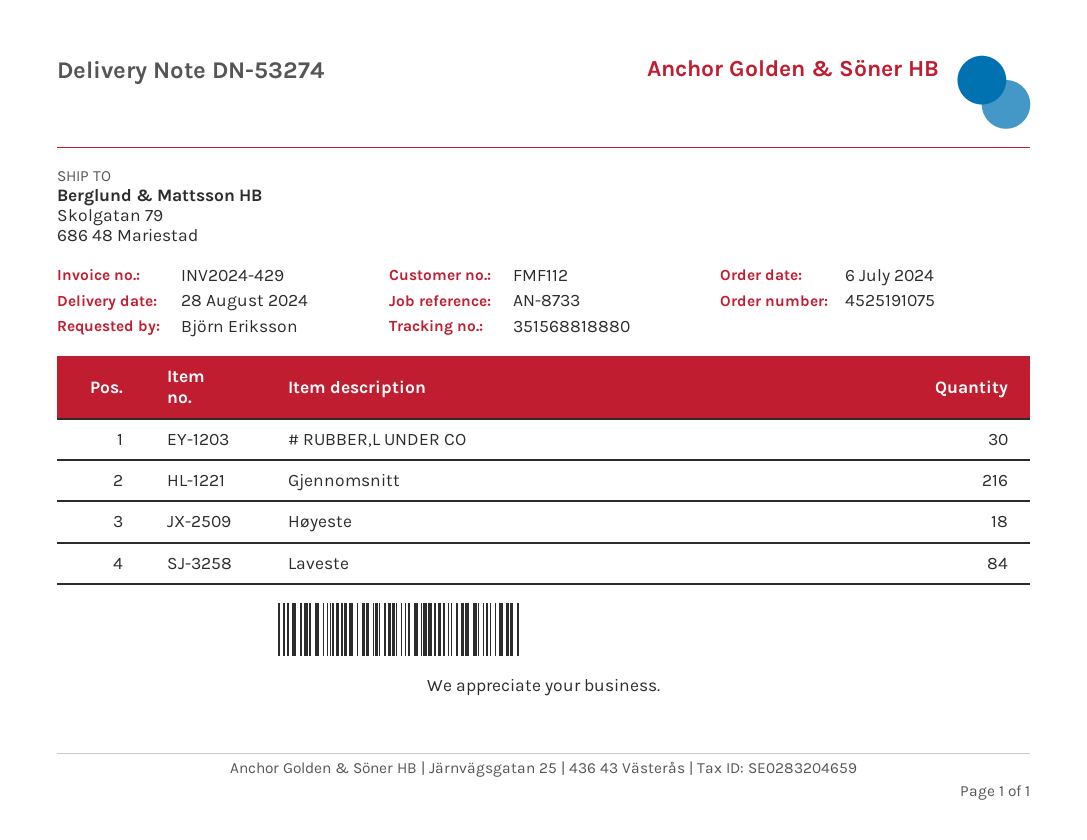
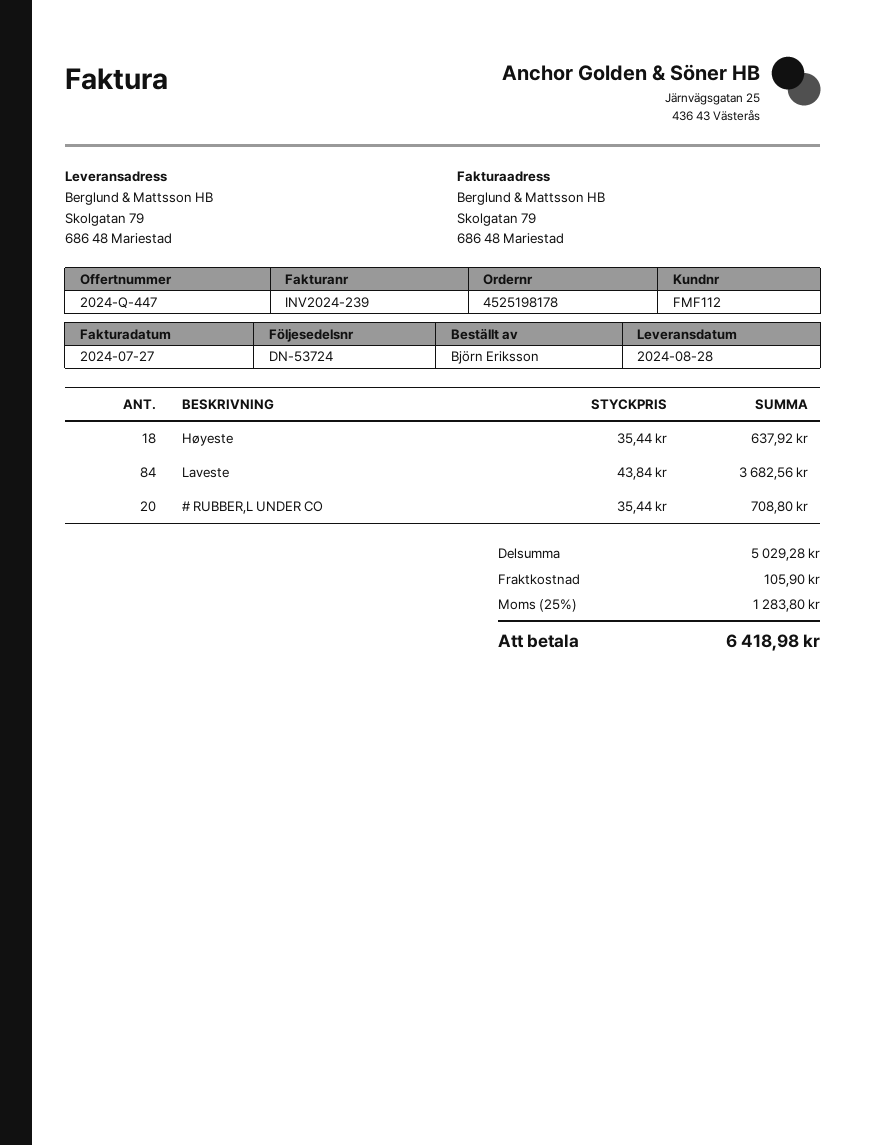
order number: 4525191075 -> 4525198178
delivery note number: DN-53274 -> DN-53724
invoice number: INV2024-429 -> INV2024-239
# RUBBER,L UNDER CO: 30 -> 20
Gjennomsnitt: 216 -> none

